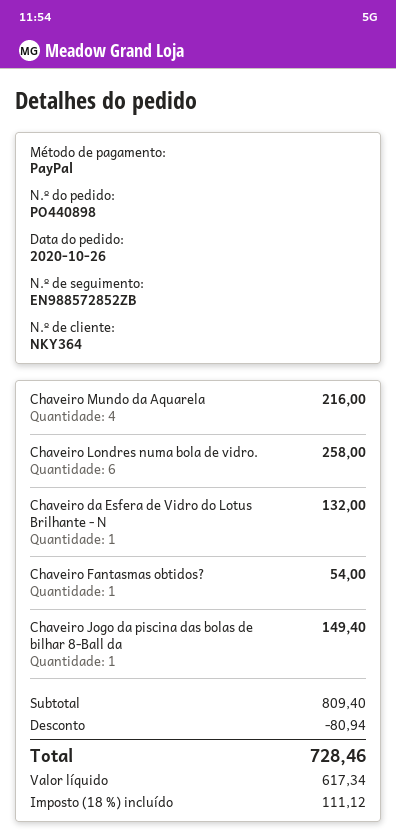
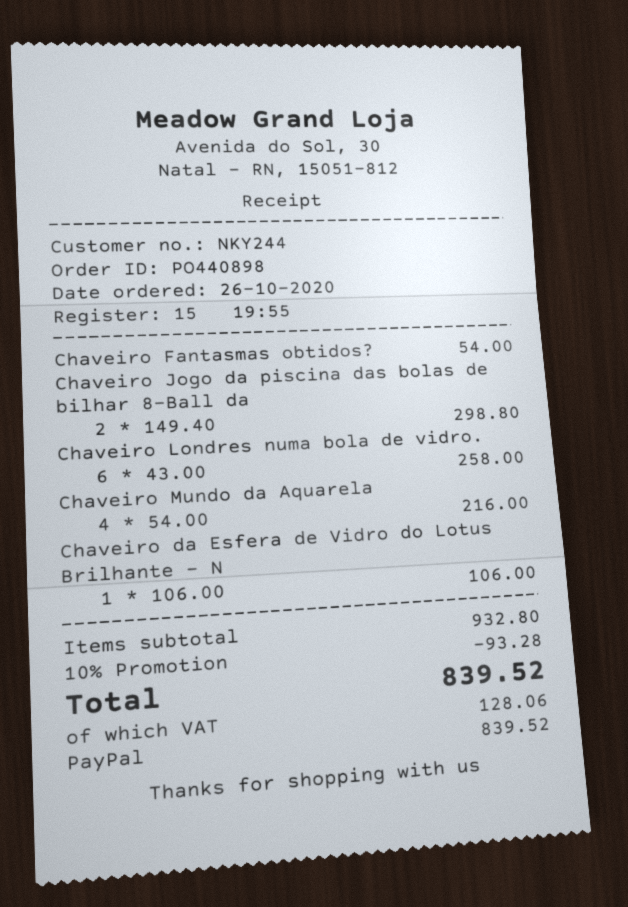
customer number: NKY364 -> NKY244
Chaveiro da Esfera de Vidro do Lotus Brilhante - N: 1 for 132.00 -> 1 for 106.00
Chaveiro Jogo da piscina das bolas de bilhar 8-Ball da: 1 for 149.40 -> 2 for 298.80
subtotal: 809.40 -> 932.80
discount: 80.94 -> 93.28
tax: 111.12 -> 128.06
total: 728.46 -> 839.52

